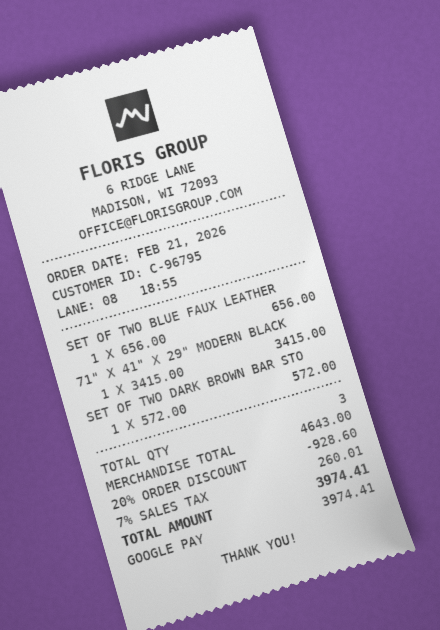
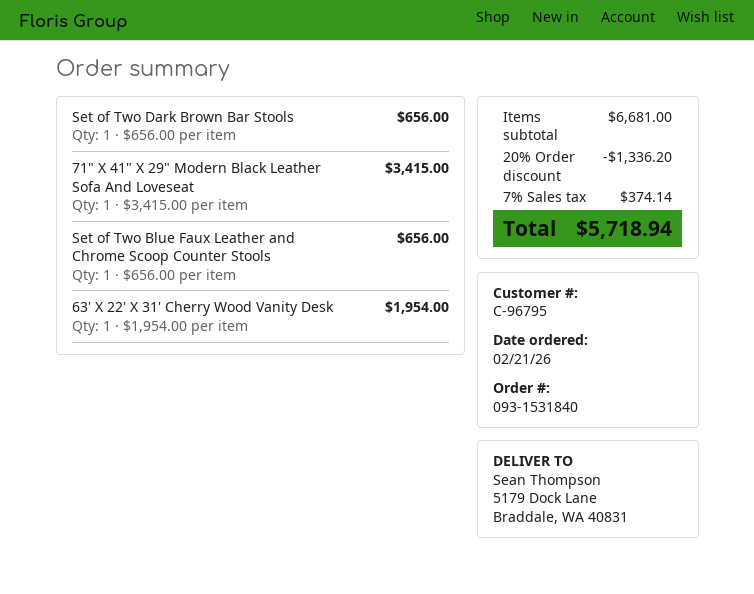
SET OF TWO DARK BROWN BAR STO: 1 x 572.00 = 572.00 -> 1 x 656.00 = 656.00
63' X 22' X 31' Cherry Wood Vanity Desk: none -> 1 x 1954.00 = 1954.00
subtotal: 4643.00 -> 6681.00
discount: 20% = 928.60 -> 20% = 1336.20
tax: 7% = 260.01 -> 7% = 374.14
total: 3974.41 -> 5718.94

